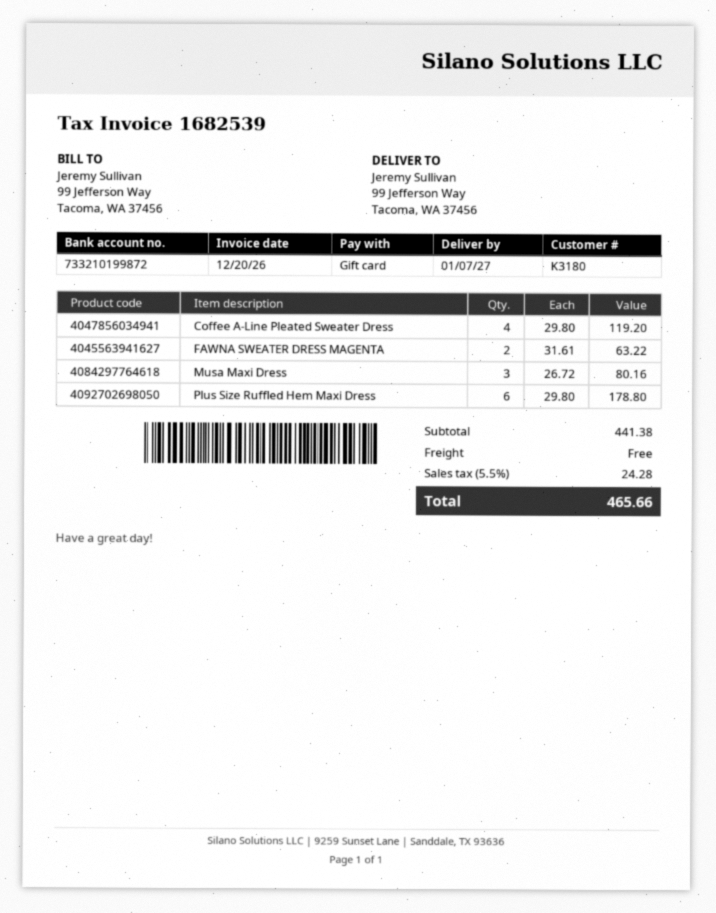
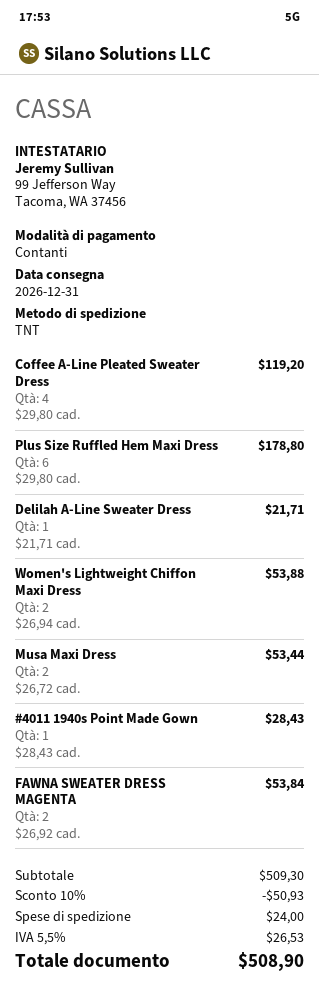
delivery date: 2027-01-07 -> 2026-12-31
payment method: gift card -> cash
FAWNA SWEATER DRESS MAGENTA: 2 x 31.61 = 63.22 -> 2 x 26.92 = 53.84
Musa Maxi Dress: 3 x 26.72 = 80.16 -> 2 x 26.72 = 53.44
Delilah A-Line Sweater Dress: none -> 1 x 21.71 = 21.71
Women's Lightweight Chiffon Maxi Dress: none -> 2 x 26.94 = 53.88
#4011 1940s Point Made Gown: none -> 1 x 28.43 = 28.43
subtotal: 441.38 -> 509.30
discount: none -> 10% = 50.93
shipping: 0.00 -> 24.00
tax: 5.5% = 24.28 -> 5.5% = 26.53
total: 465.66 -> 508.90

